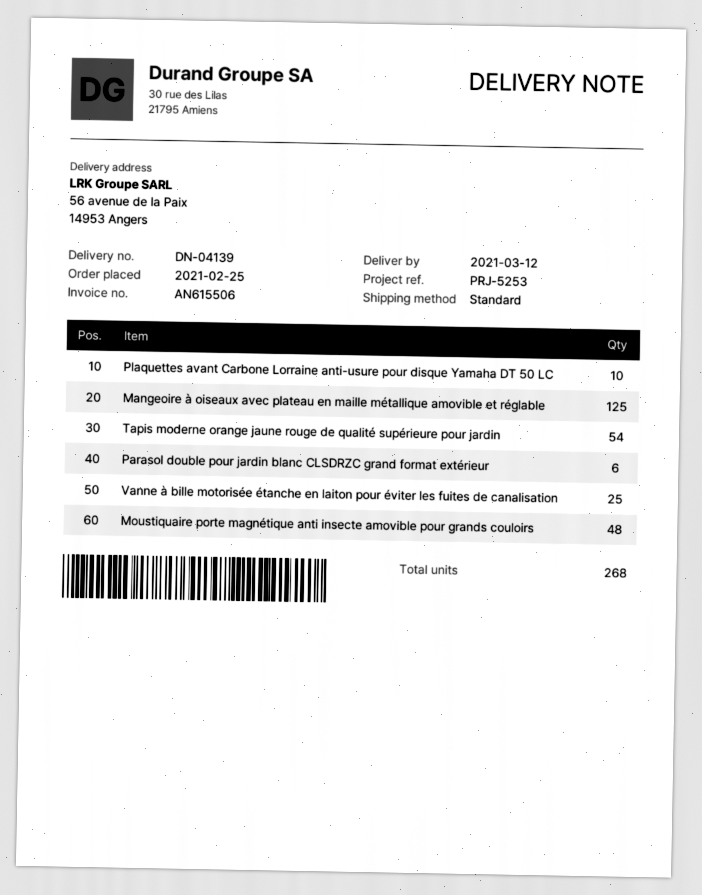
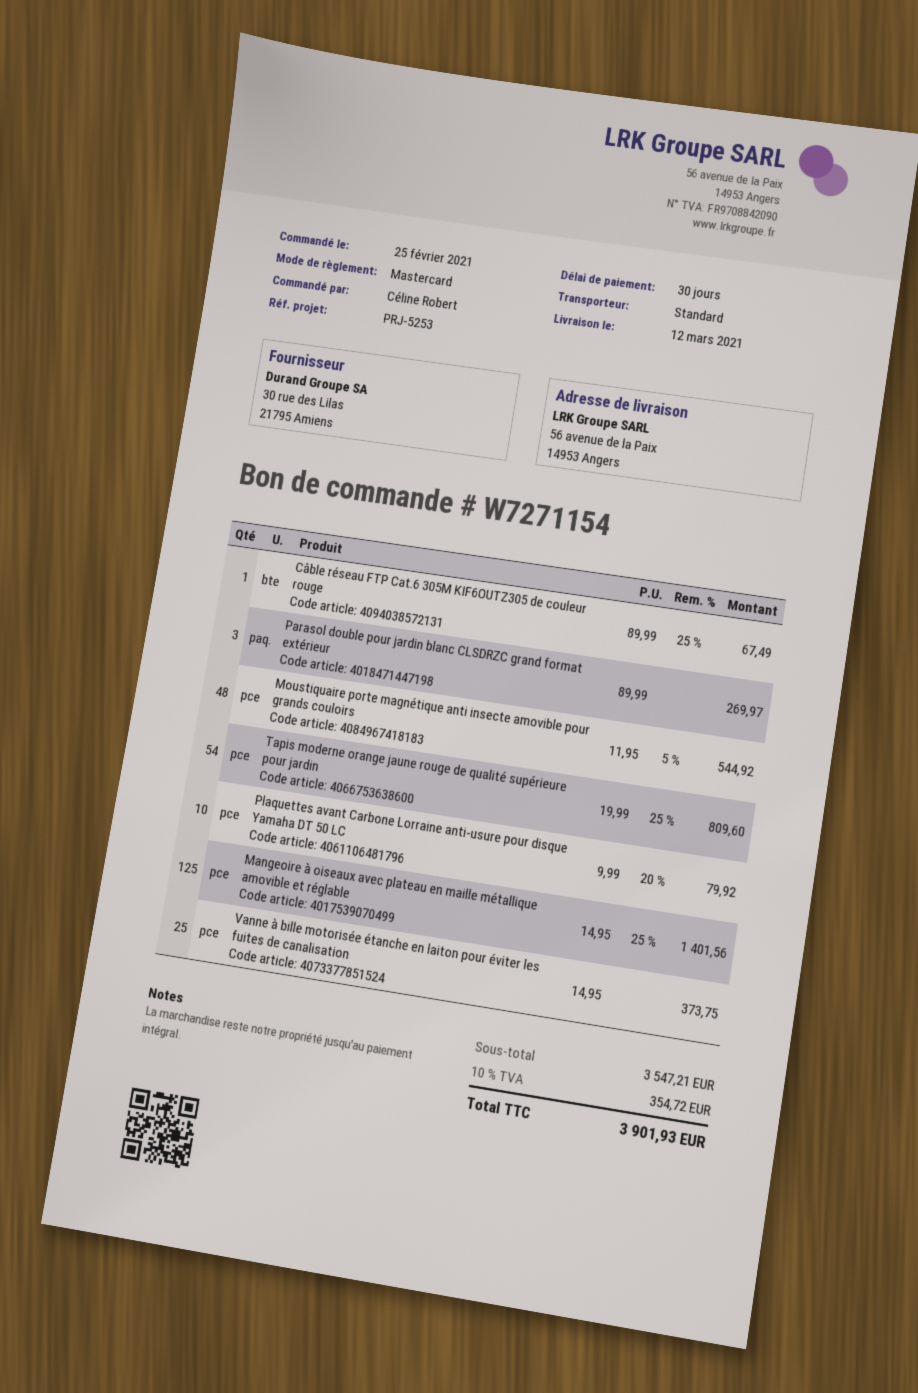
Parasol double pour jardin blanc CLSDRZC grand format extérieur: 6 -> 3
Câble réseau FTP Cat.6 305M KIF6OUTZ305 de couleur rouge: none -> 1

